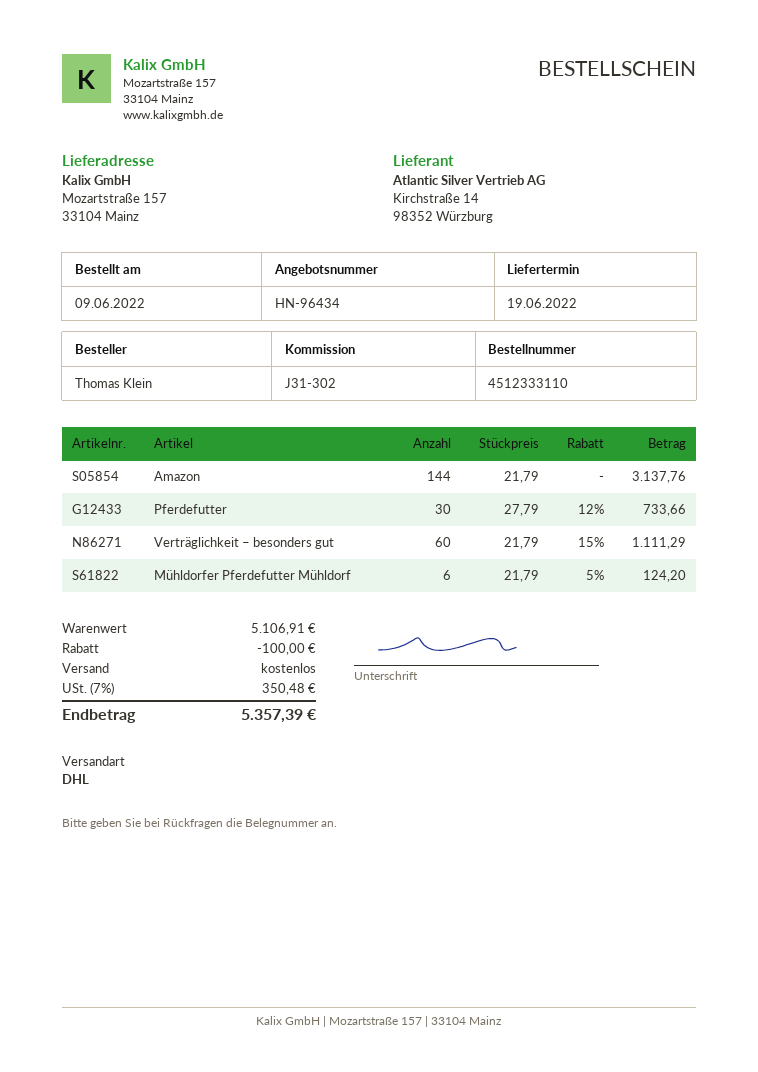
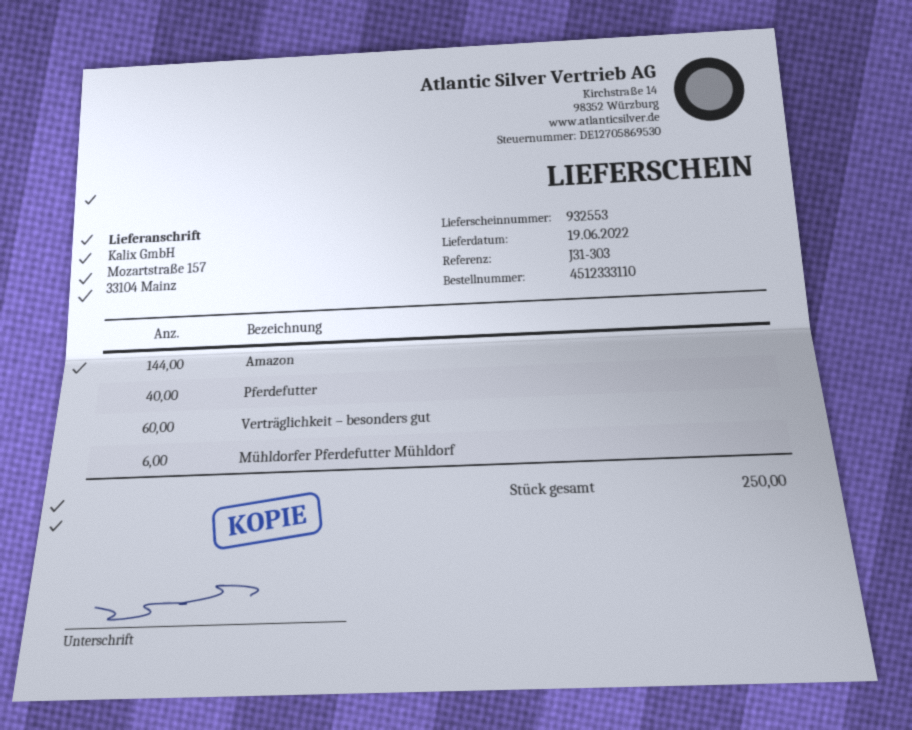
reference: J31-302 -> J31-303
Pferdefutter: 30 -> 40

